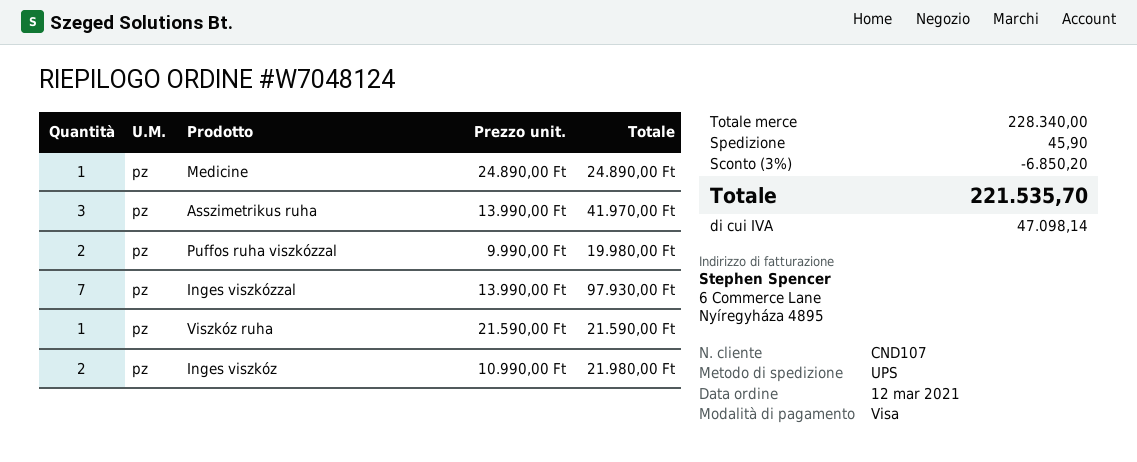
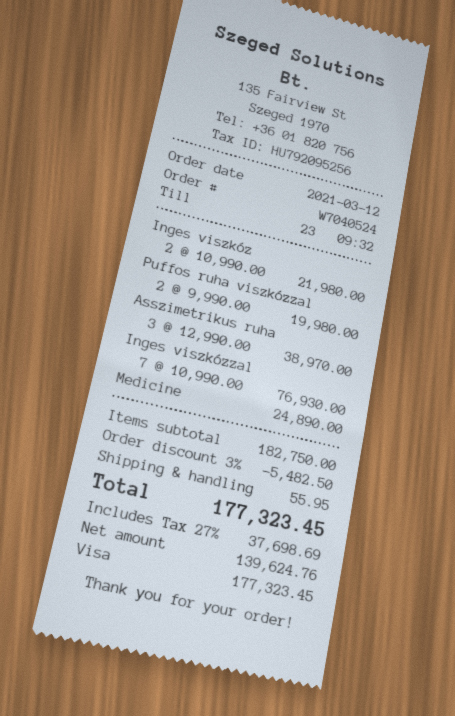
order number: W7048124 -> W7040524
Asszimetrikus ruha: 3 x 13990.00 = 41970.00 -> 3 x 12990.00 = 38970.00
Inges viszkózzal: 7 x 13990.00 = 97930.00 -> 7 x 10990.00 = 76930.00
Viszkóz ruha: 1 x 21590.00 = 21590.00 -> none
subtotal: 228340.00 -> 182750.00
discount: 3% = 6850.20 -> 3% = 5482.50
shipping: 45.90 -> 55.95
tax: 47098.14 -> 37698.69
total: 221535.70 -> 177323.45

